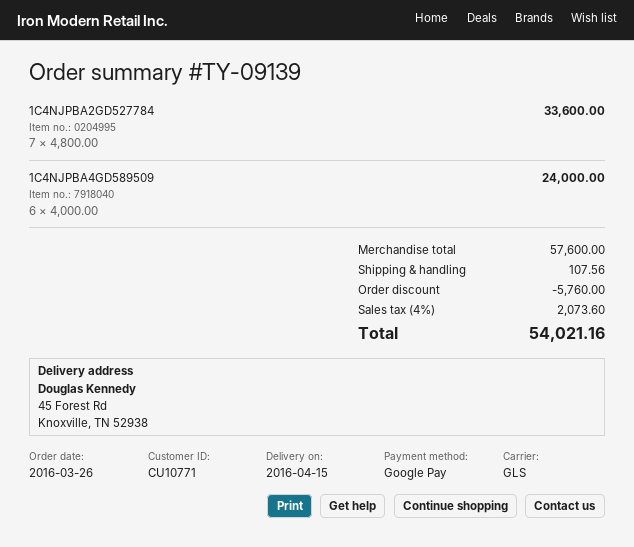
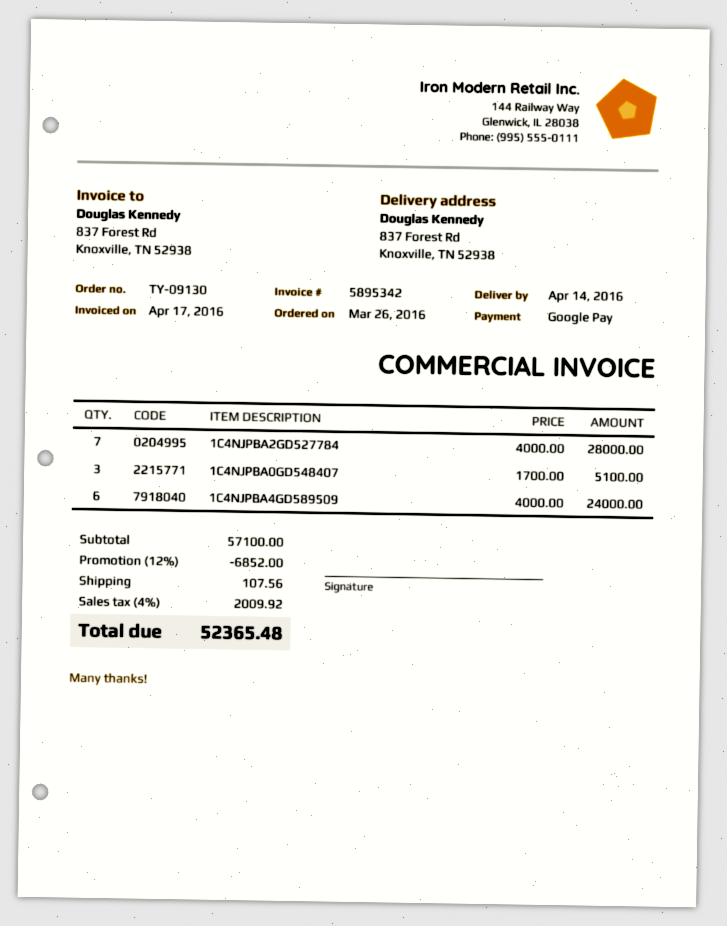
order number: TY-09139 -> TY-09130
delivery date: 2016-04-15 -> 2016-04-14
ship to: 45 Forest Rd, Knoxville, TN 52938 -> 837 Forest Rd, Knoxville, TN 52938
1C4NJPBA2GD527784: 7 x 4800.00 = 33600.00 -> 7 x 4000.00 = 28000.00
1C4NJPBA0GD548407: none -> 3 x 1700.00 = 5100.00
subtotal: 57600.00 -> 57100.00
discount: 5760.00 -> 6852.00
tax: 4% = 2073.60 -> 4% = 2009.92
total: 54021.16 -> 52365.48

